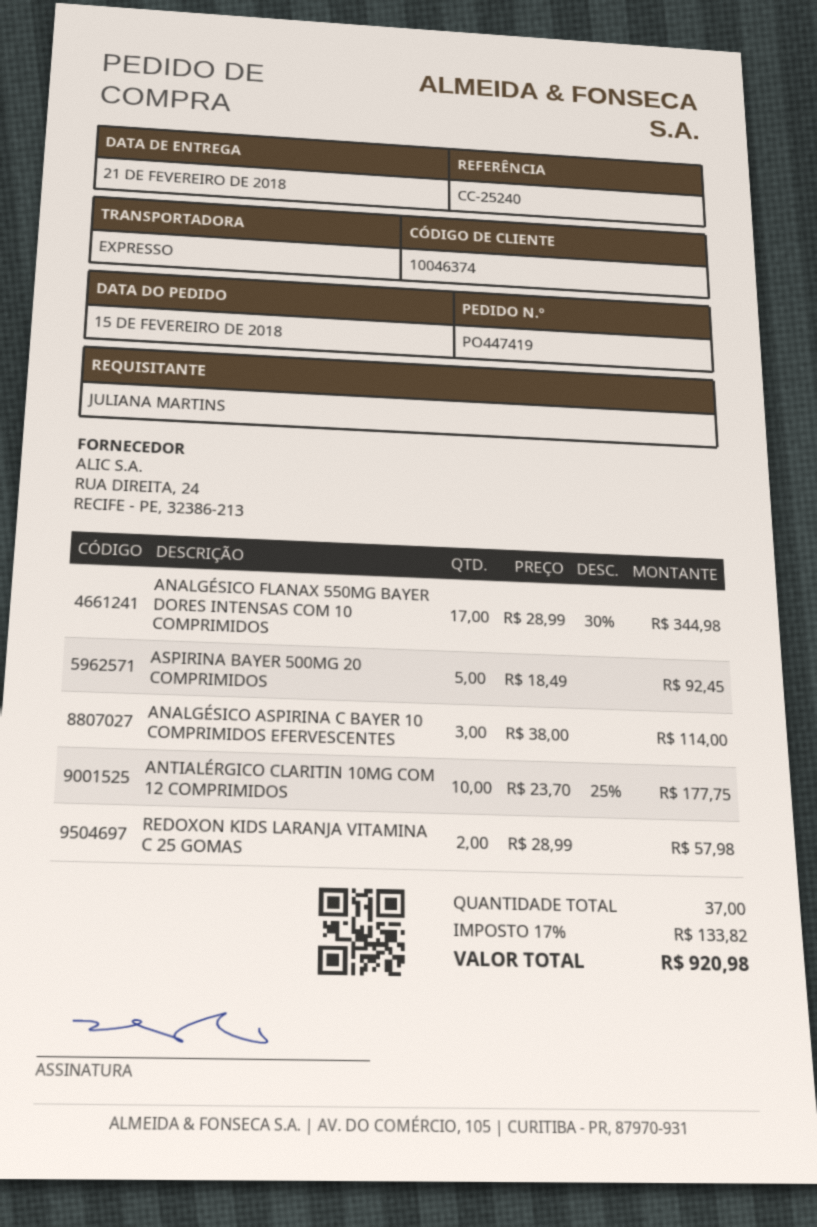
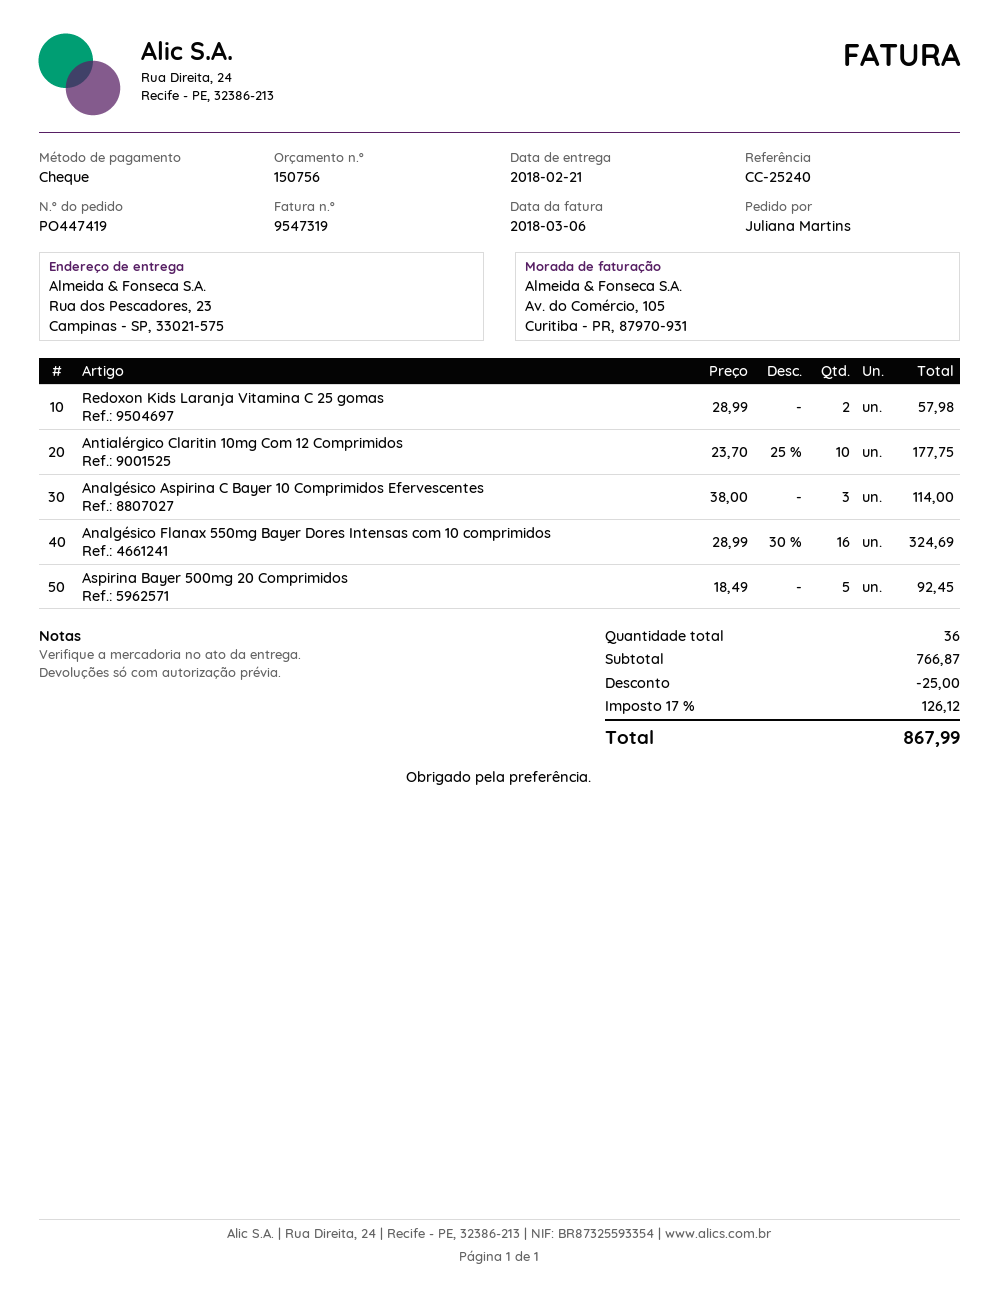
ANALGÉSICO FLANAX 550MG BAYER DORES INTENSAS COM 10 COMPRIMIDOS: 17 x 28.99 - 30% = 344.98 -> 16 x 28.99 - 30% = 324.69
total quantity: 37 -> 36
discount: none -> 25.00
tax: 17% = 133.82 -> 17% = 126.12
total: 920.98 -> 867.99

